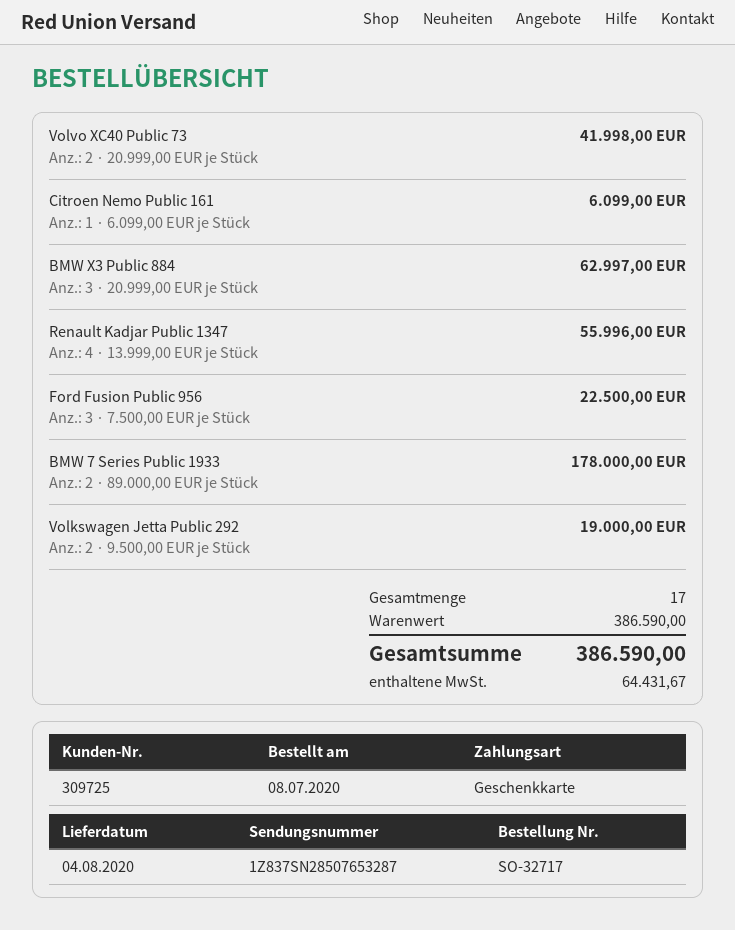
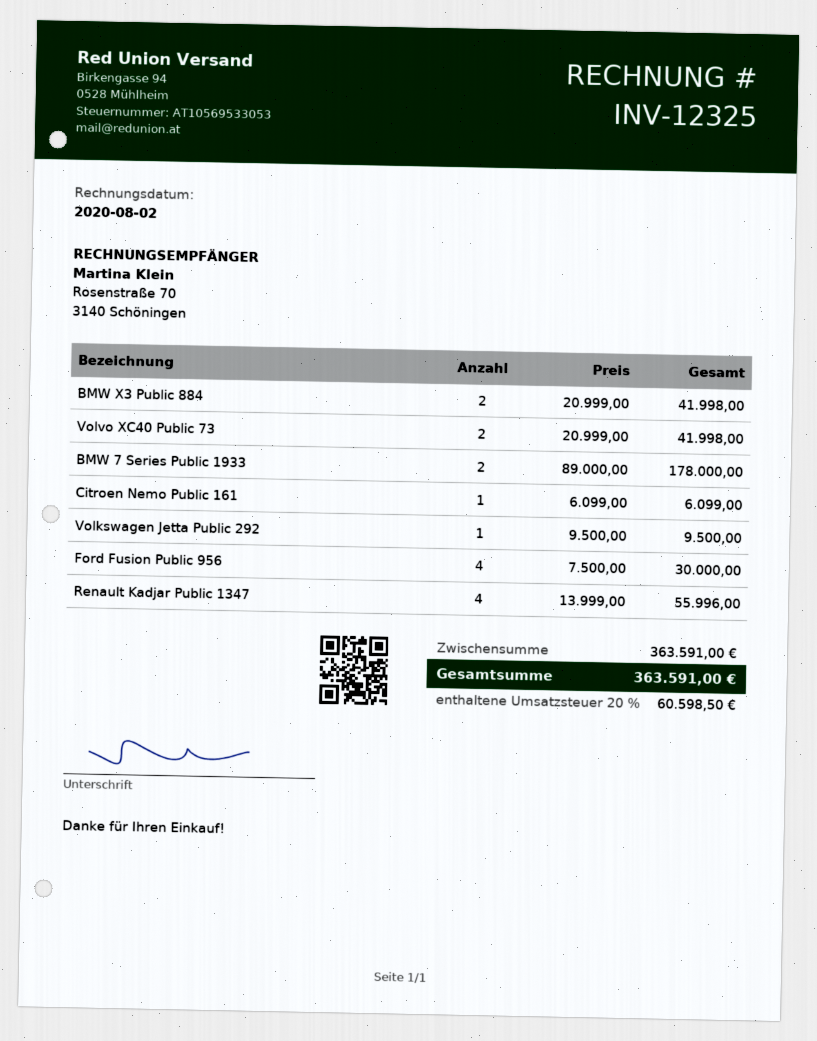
BMW X3 Public 884: 3 x 20999.00 = 62997.00 -> 2 x 20999.00 = 41998.00
Ford Fusion Public 956: 3 x 7500.00 = 22500.00 -> 4 x 7500.00 = 30000.00
Volkswagen Jetta Public 292: 2 x 9500.00 = 19000.00 -> 1 x 9500.00 = 9500.00
subtotal: 386590.00 -> 363591.00
tax: 64431.67 -> 60598.50
total: 386590.00 -> 363591.00

